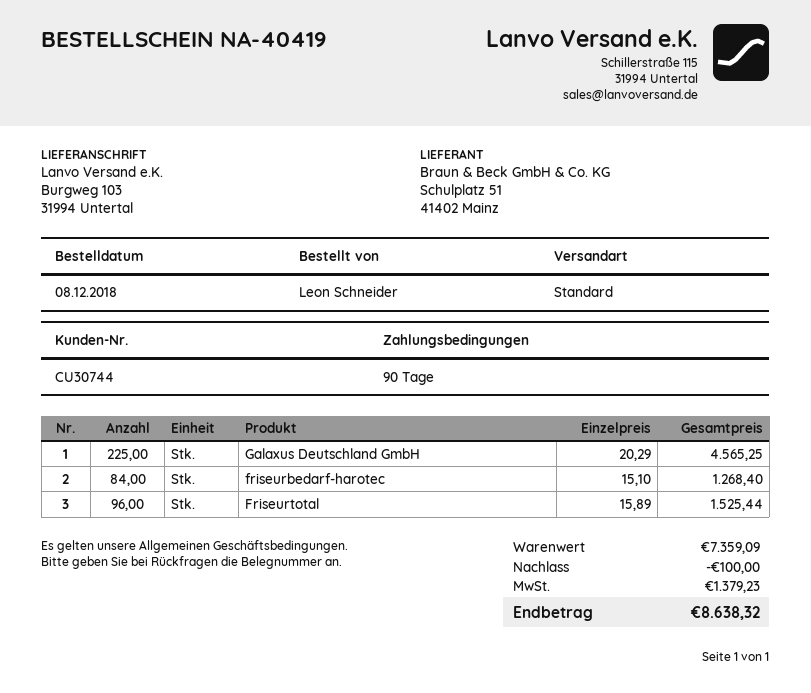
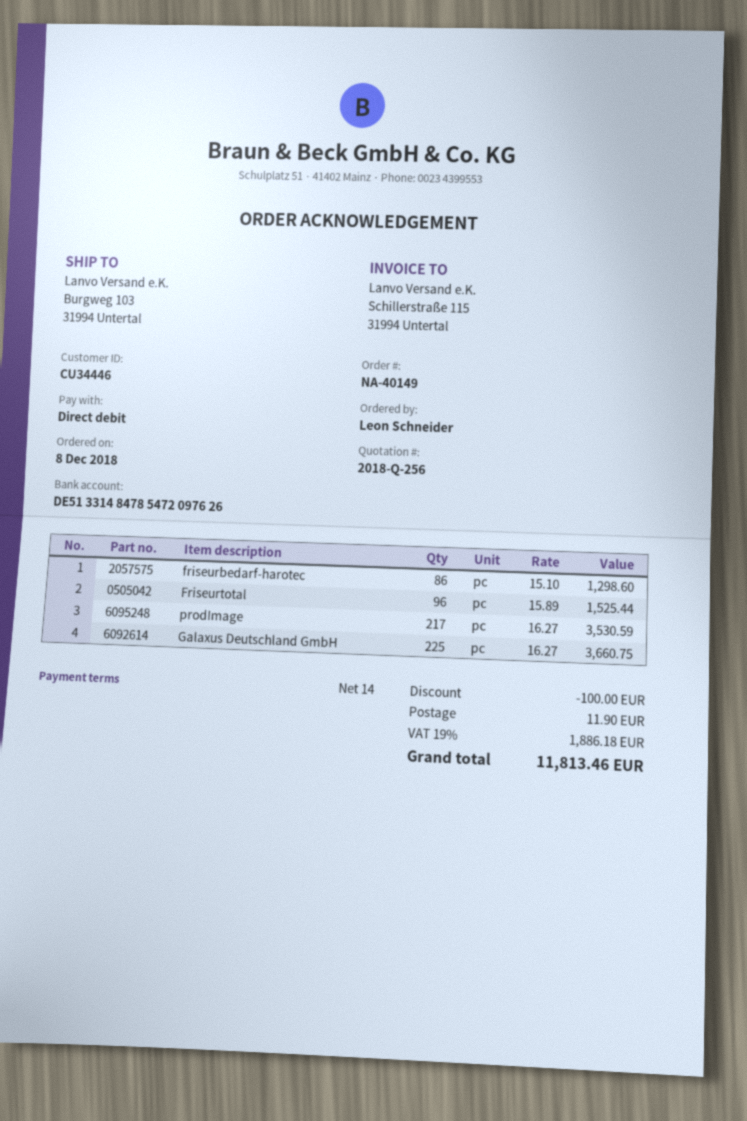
order number: NA-40419 -> NA-40149
payment terms: 90 days -> 14 days
customer number: CU30744 -> CU34446
Galaxus Deutschland GmbH: 225 x 20.29 = 4565.25 -> 225 x 16.27 = 3660.75
friseurbedarf-harotec: 84 x 15.10 = 1268.40 -> 86 x 15.10 = 1298.60
prodImage: none -> 217 x 16.27 = 3530.59
shipping: none -> 11.90
tax: 1379.23 -> 1886.18
total: 8638.32 -> 11813.46

